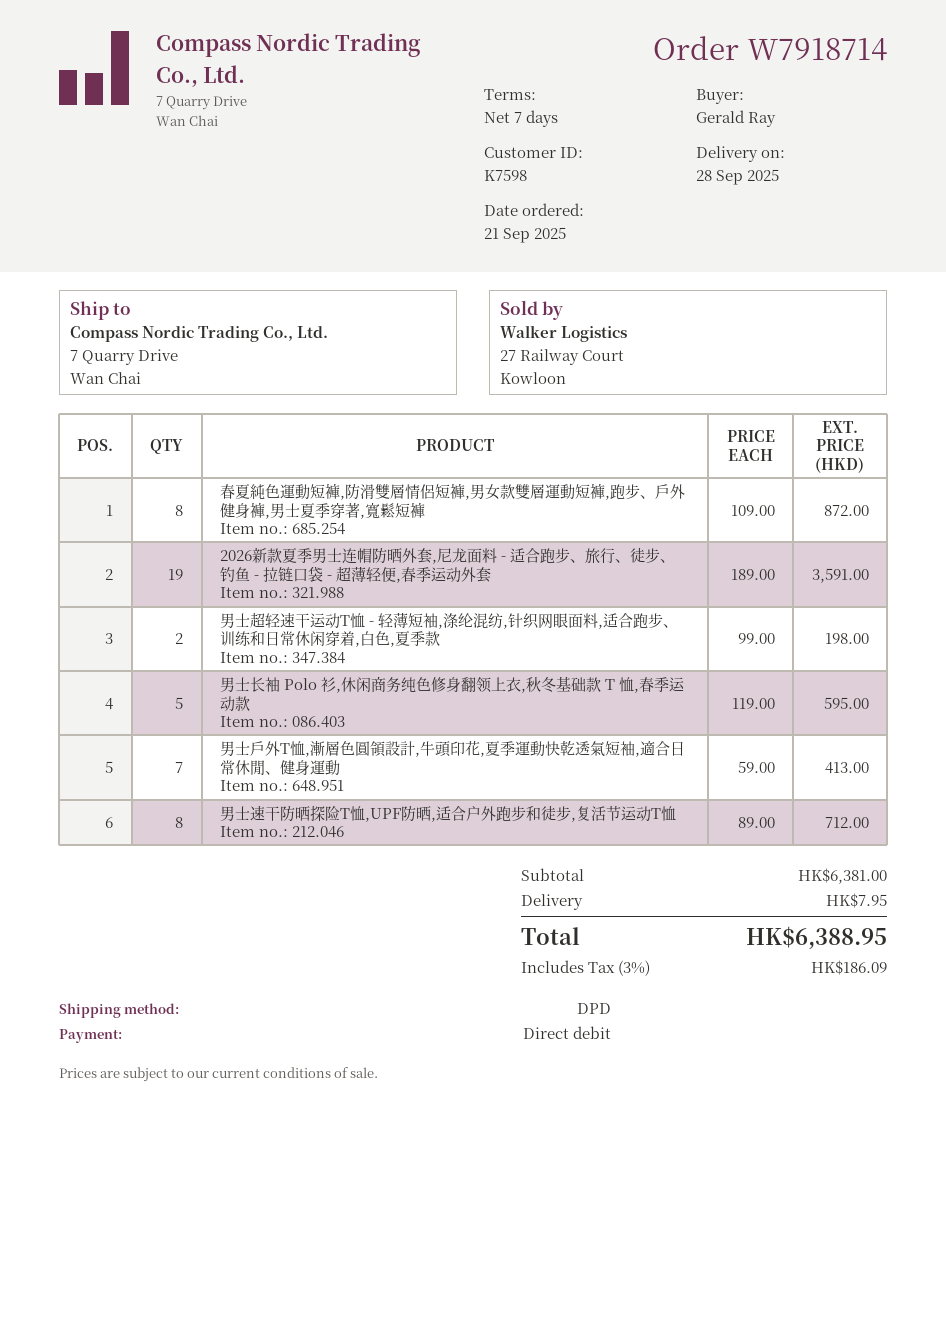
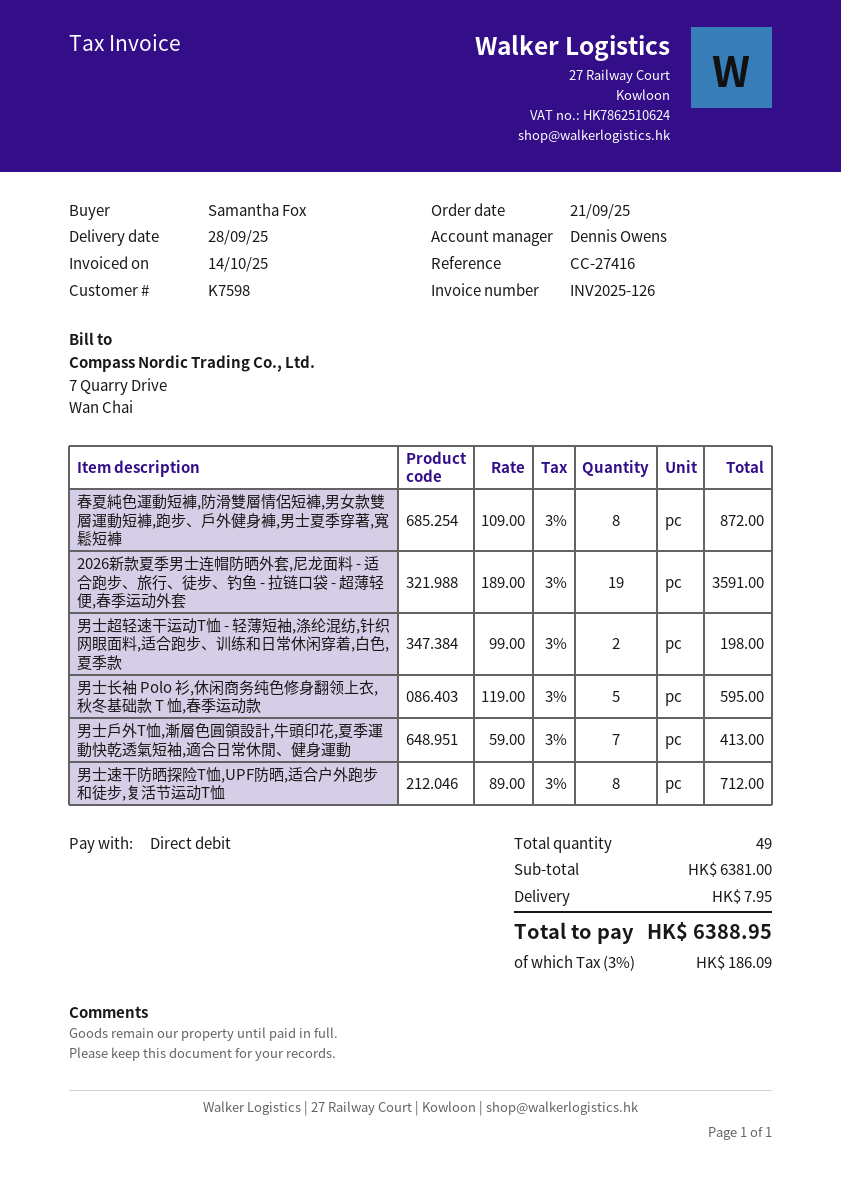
ordered by: Gerald Ray -> Samantha Fox

